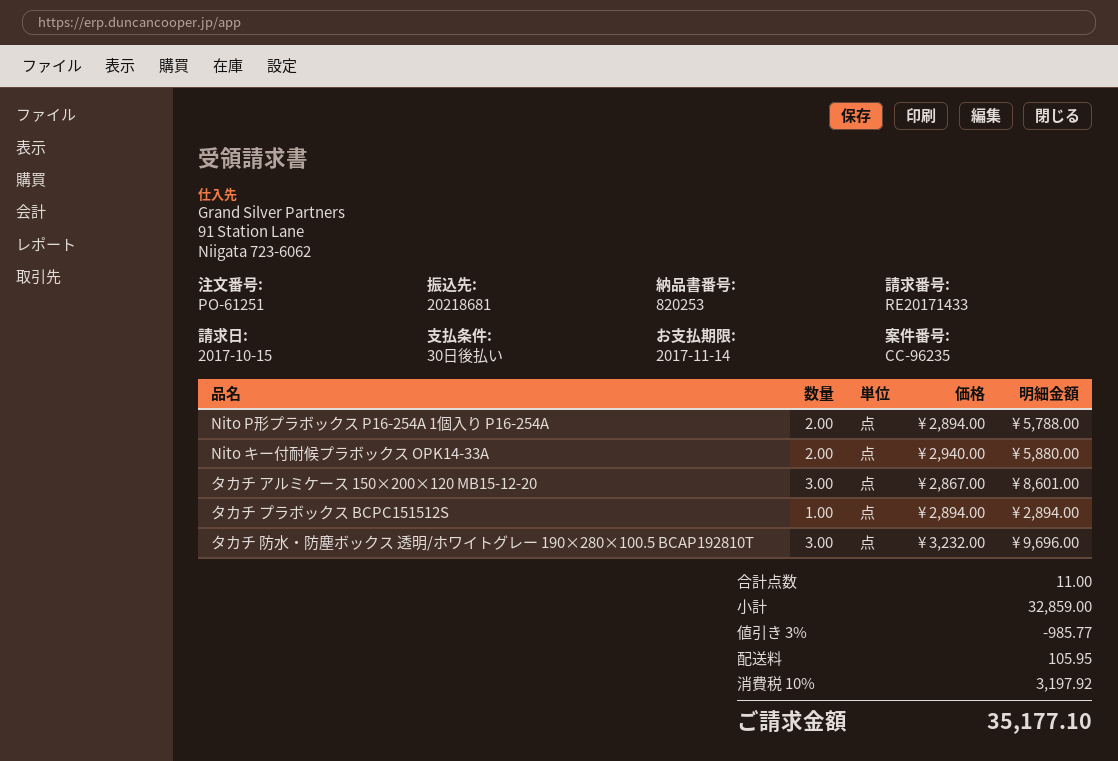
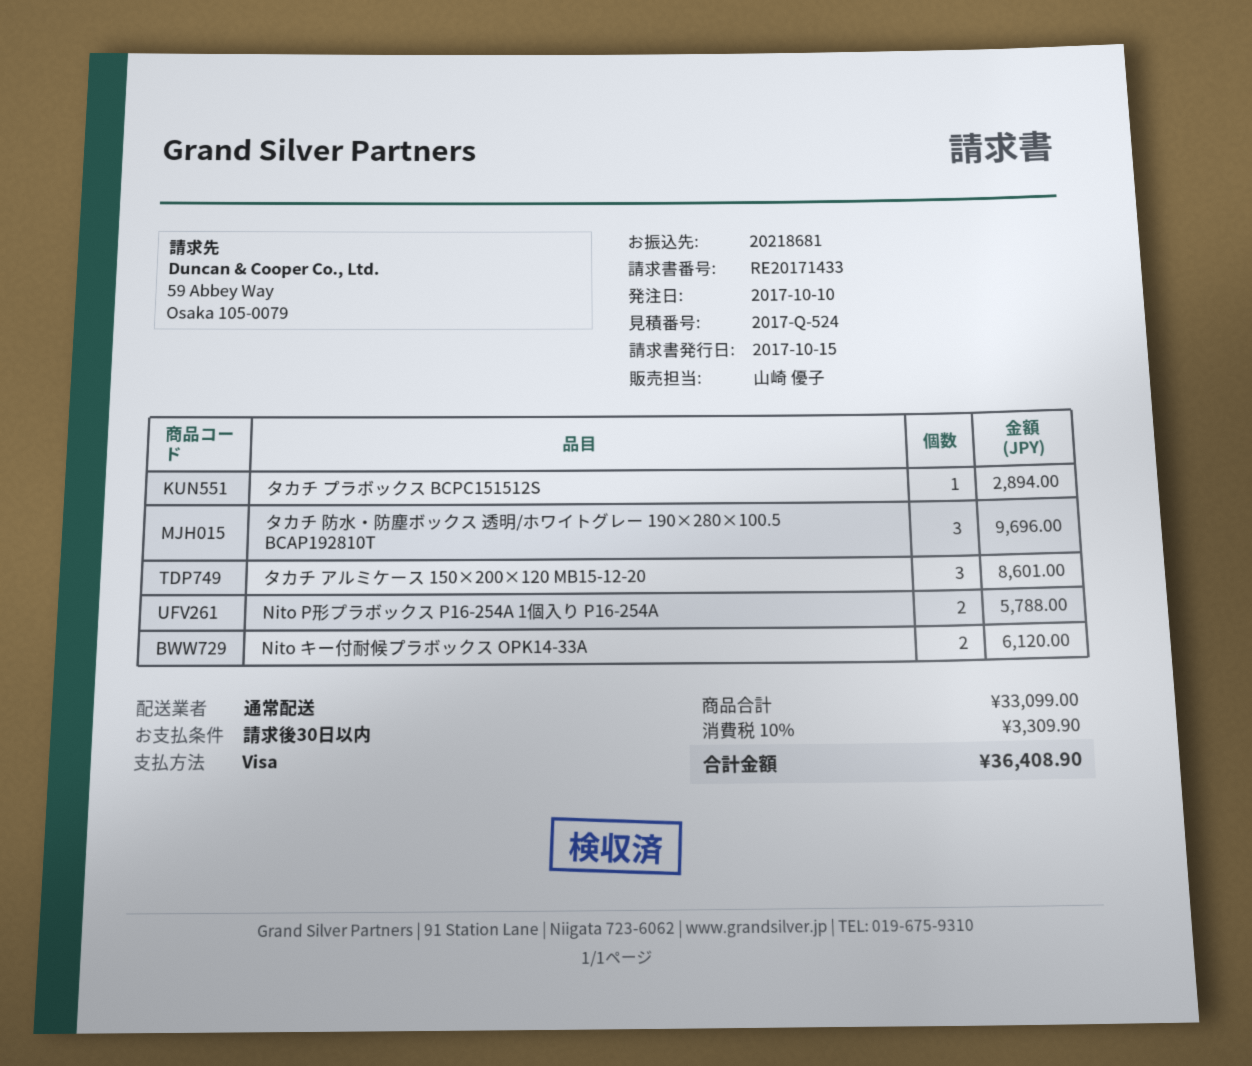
Nito キー付耐候プラボックス OPK14-33A: 2 for 5880.00 -> 2 for 6120.00
subtotal: 32859.00 -> 33099.00
discount: 3% = 985.77 -> none
shipping: 105.95 -> none
tax: 10% = 3197.92 -> 10% = 3309.90
total: 35177.10 -> 36408.90

